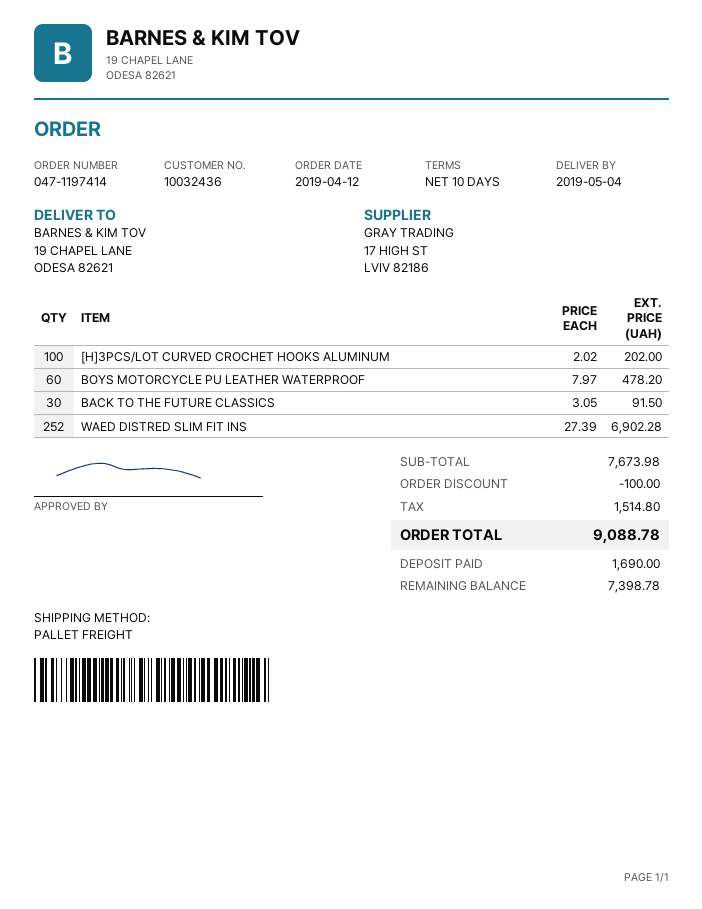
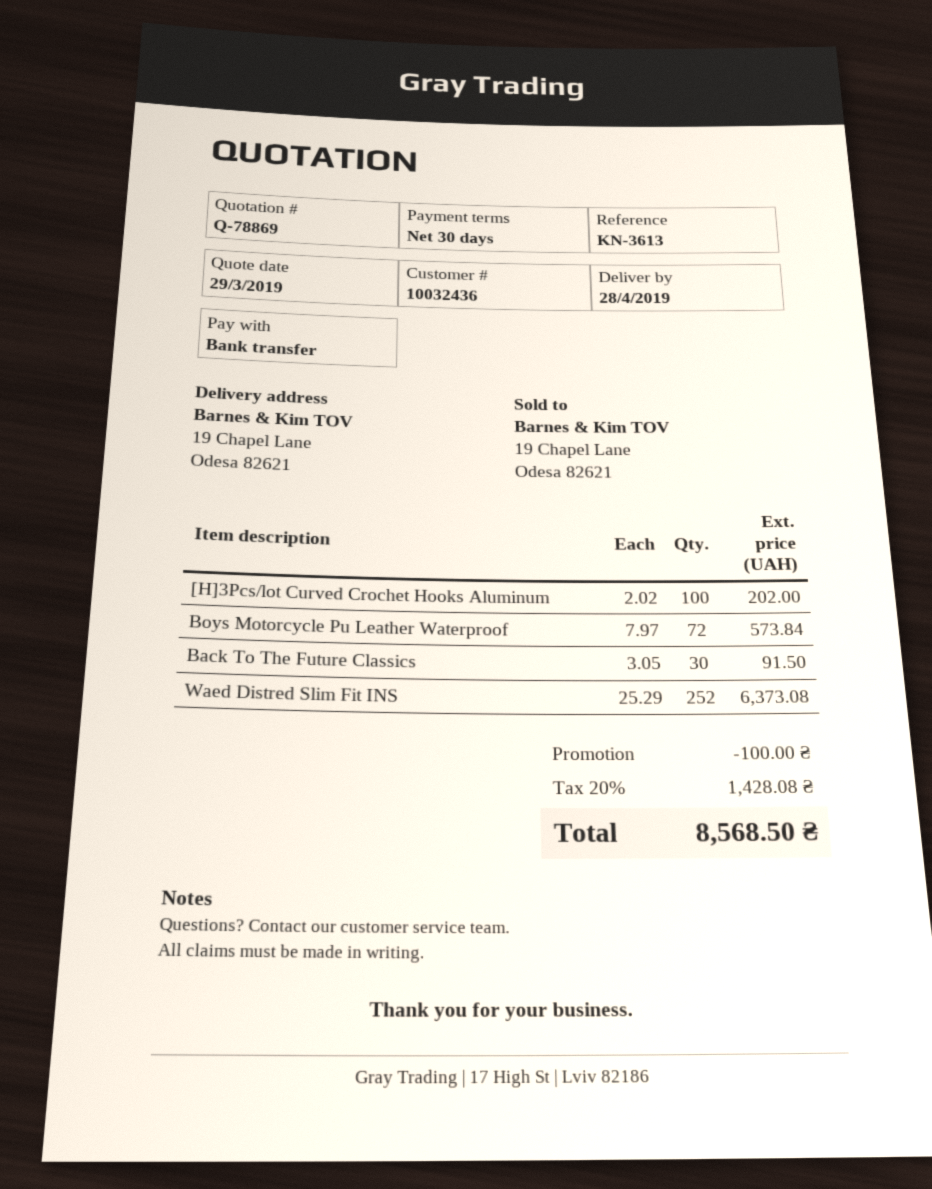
delivery date: 2019-05-04 -> 2019-04-28
payment terms: 10 days -> 30 days
BOYS MOTORCYCLE PU LEATHER WATERPROOF: 60 x 7.97 = 478.20 -> 72 x 7.97 = 573.84
WAED DISTRED SLIM FIT INS: 252 x 27.39 = 6902.28 -> 252 x 25.29 = 6373.08
tax: 1514.80 -> 1428.08
total: 9088.78 -> 8568.50

